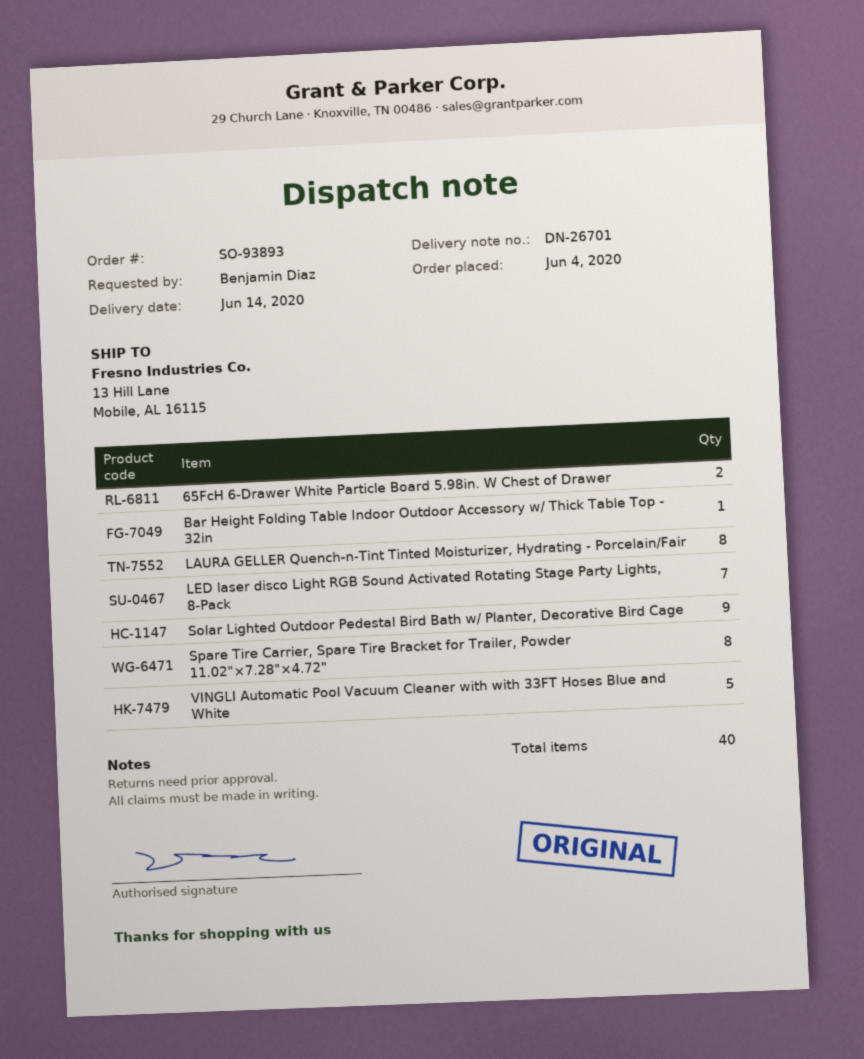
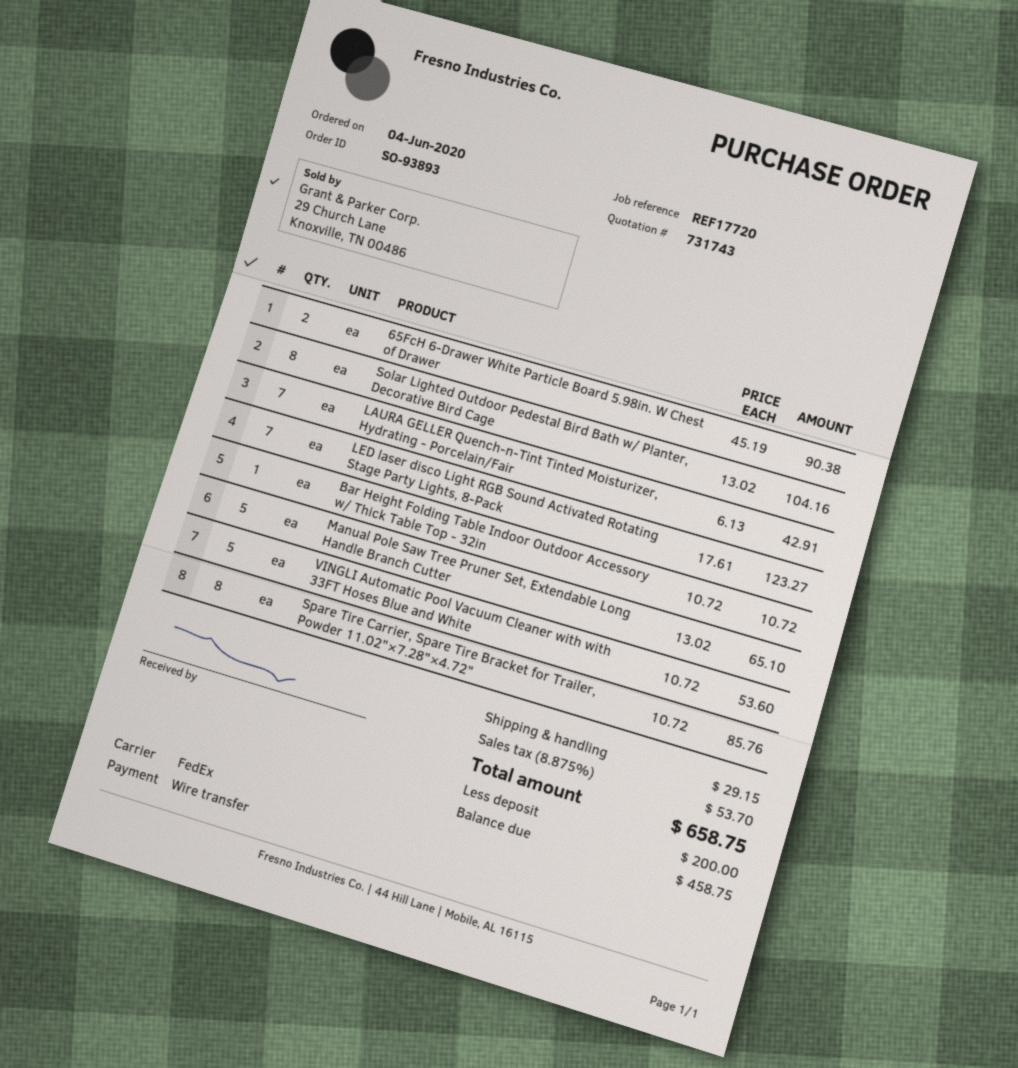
LAURA GELLER Quench-n-Tint Tinted Moisturizer, Hydrating - Porcelain/Fair: 8 -> 7
Solar Lighted Outdoor Pedestal Bird Bath w/ Planter, Decorative Bird Cage: 9 -> 8
Manual Pole Saw Tree Pruner Set, Extendable Long Handle Branch Cutter: none -> 5

